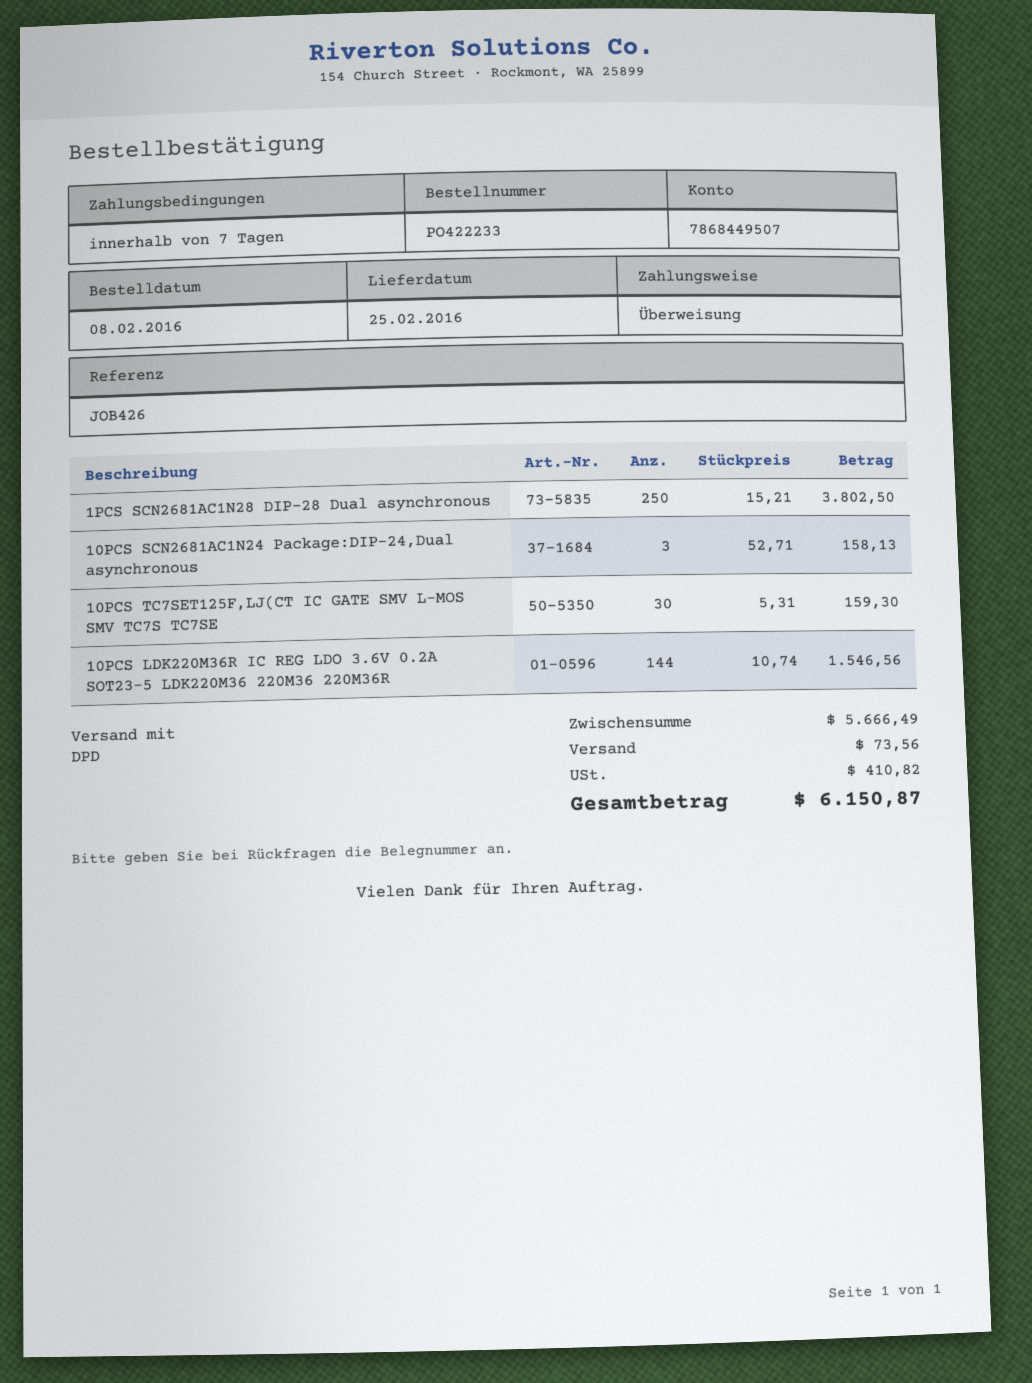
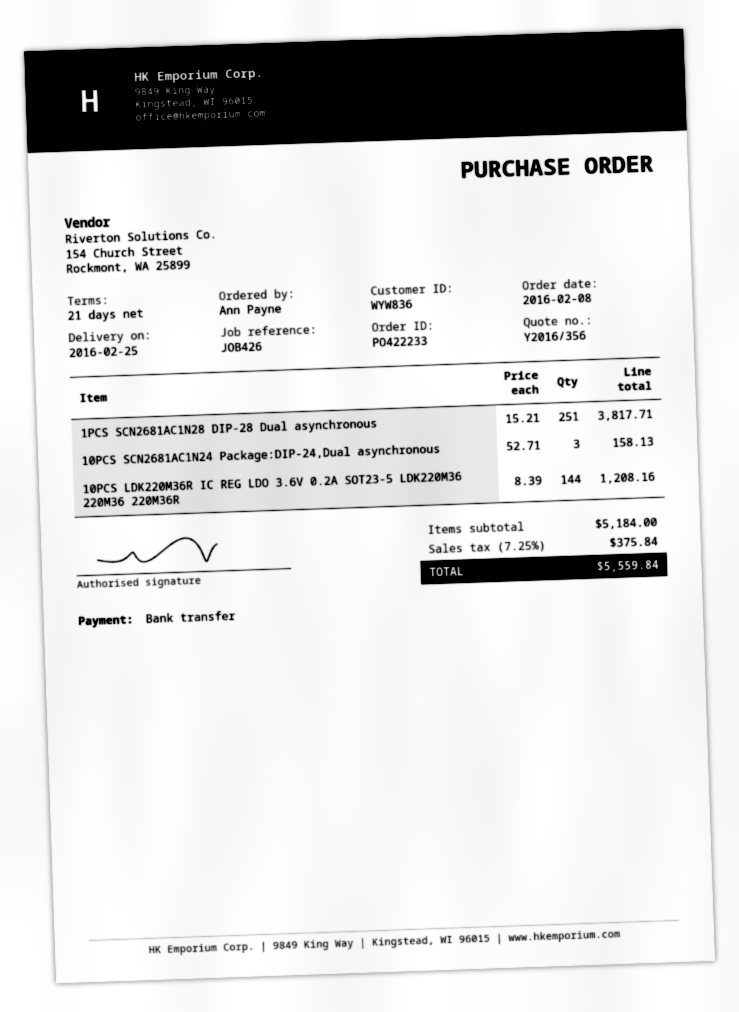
payment terms: 7 days -> 21 days
1PCS SCN2681AC1N28 DIP-28 Dual asynchronous: 250 x 15.21 = 3802.50 -> 251 x 15.21 = 3817.71
10PCS TC7SET125F,LJ(CT IC GATE SMV L-MOS SMV TC7S TC7SE: 30 x 5.31 = 159.30 -> none
10PCS LDK220M36R IC REG LDO 3.6V 0.2A SOT23-5 LDK220M36 220M36 220M36R: 144 x 10.74 = 1546.56 -> 144 x 8.39 = 1208.16
subtotal: 5666.49 -> 5184.00
shipping: 73.56 -> none
tax: 410.82 -> 375.84
total: 6150.87 -> 5559.84

